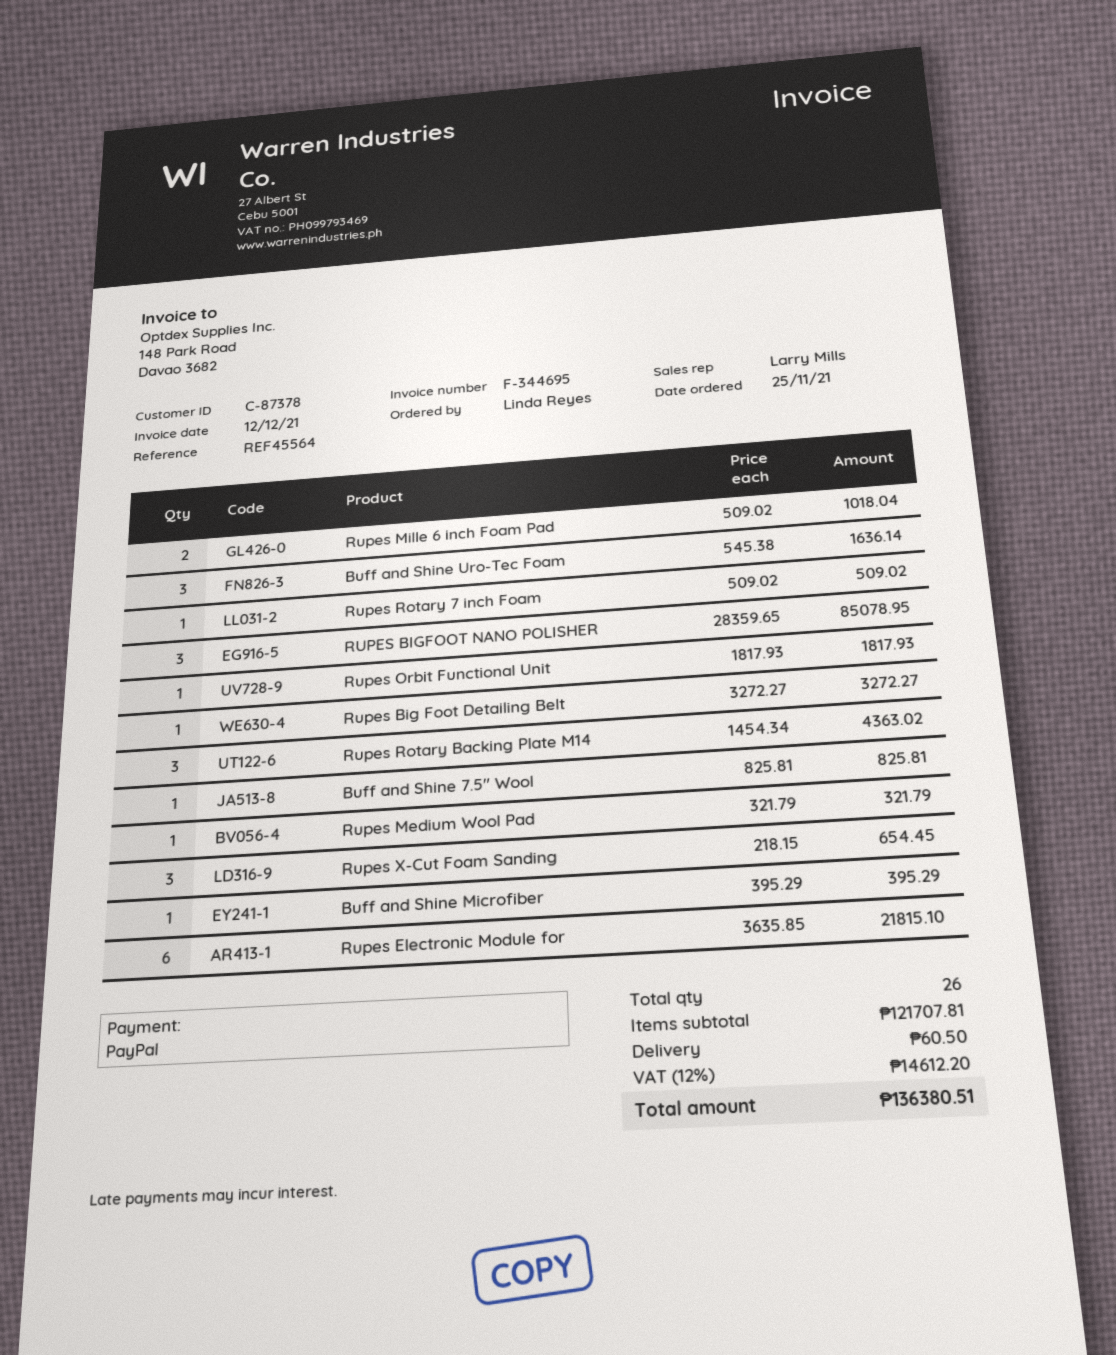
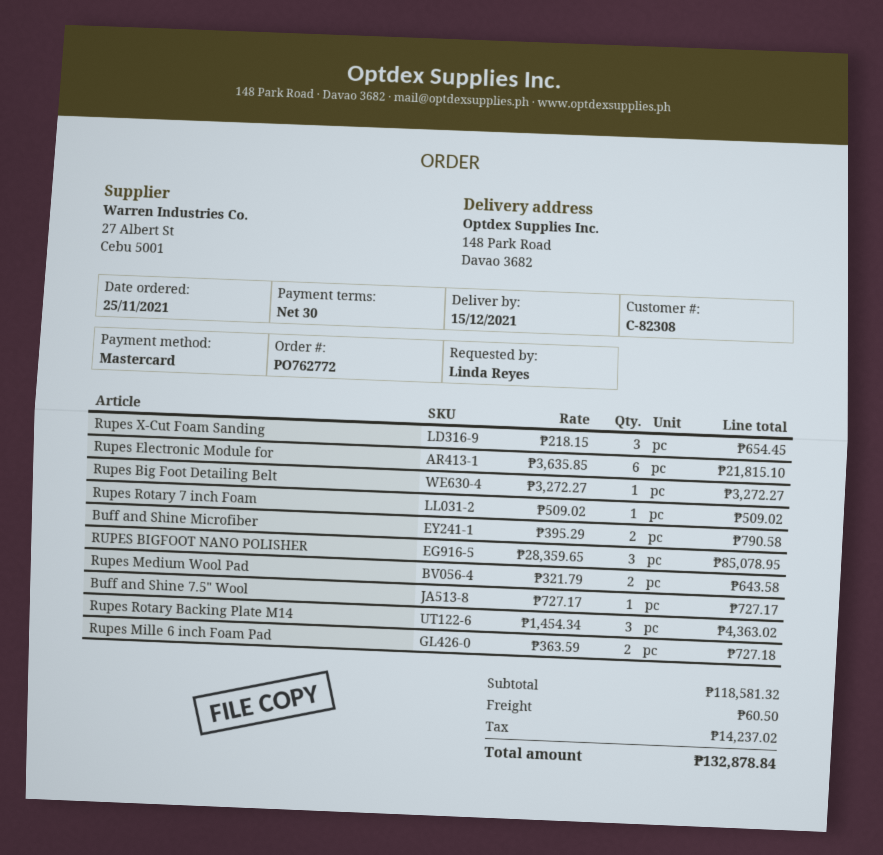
customer number: C-87378 -> C-82308
payment method: PayPal -> Mastercard
Rupes Mille 6 inch Foam Pad: 2 x 509.02 = 1018.04 -> 2 x 363.59 = 727.18
Buff and Shine Uro-Tec Foam: 3 x 545.38 = 1636.14 -> none
Rupes Orbit Functional Unit: 1 x 1817.93 = 1817.93 -> none
Buff and Shine 7.5" Wool: 1 x 825.81 = 825.81 -> 1 x 727.17 = 727.17
Rupes Medium Wool Pad: 1 x 321.79 = 321.79 -> 2 x 321.79 = 643.58
Buff and Shine Microfiber: 1 x 395.29 = 395.29 -> 2 x 395.29 = 790.58
subtotal: 121707.81 -> 118581.32
tax: 14612.20 -> 14237.02
total: 136380.51 -> 132878.84

